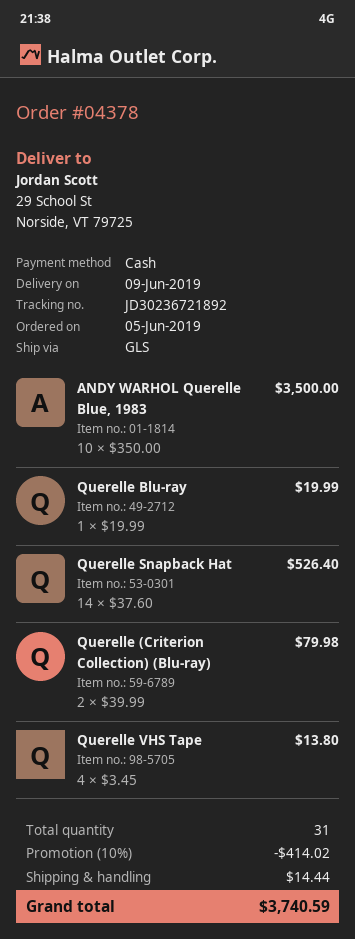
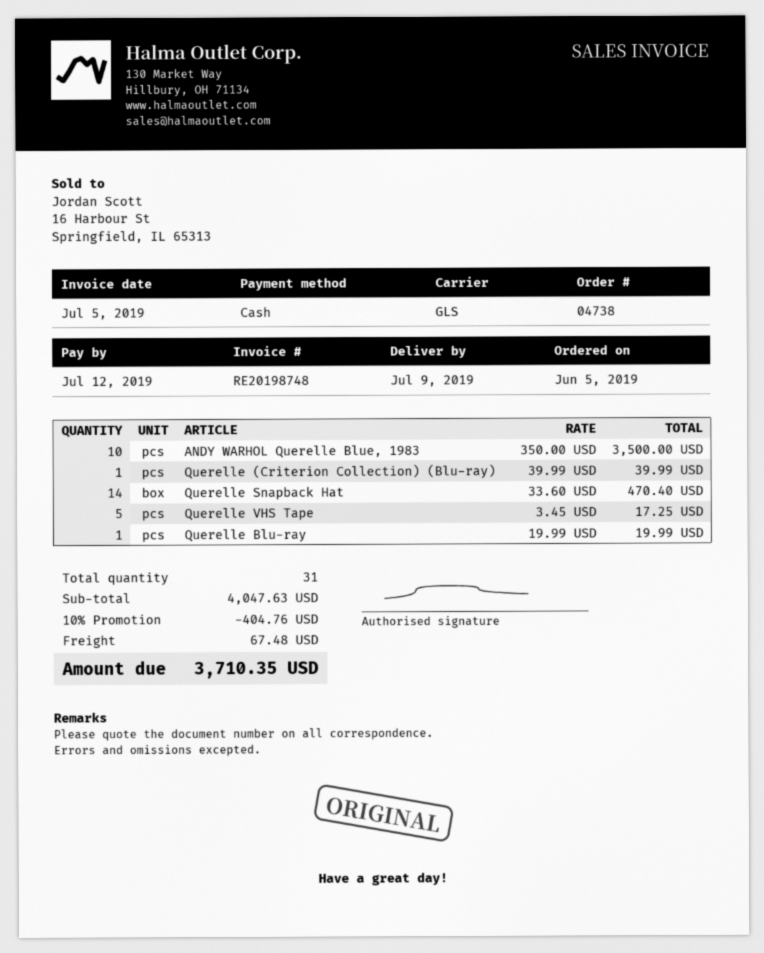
order number: 04378 -> 04738
delivery date: 2019-06-09 -> 2019-07-09
Querelle Snapback Hat: 14 x 37.60 = 526.40 -> 14 x 33.60 = 470.40
Querelle (Criterion Collection) (Blu-ray): 2 x 39.99 = 79.98 -> 1 x 39.99 = 39.99
Querelle VHS Tape: 4 x 3.45 = 13.80 -> 5 x 3.45 = 17.25
discount: 10% = 414.02 -> 10% = 404.76
shipping: 14.44 -> 67.48
total: 3740.59 -> 3710.35

